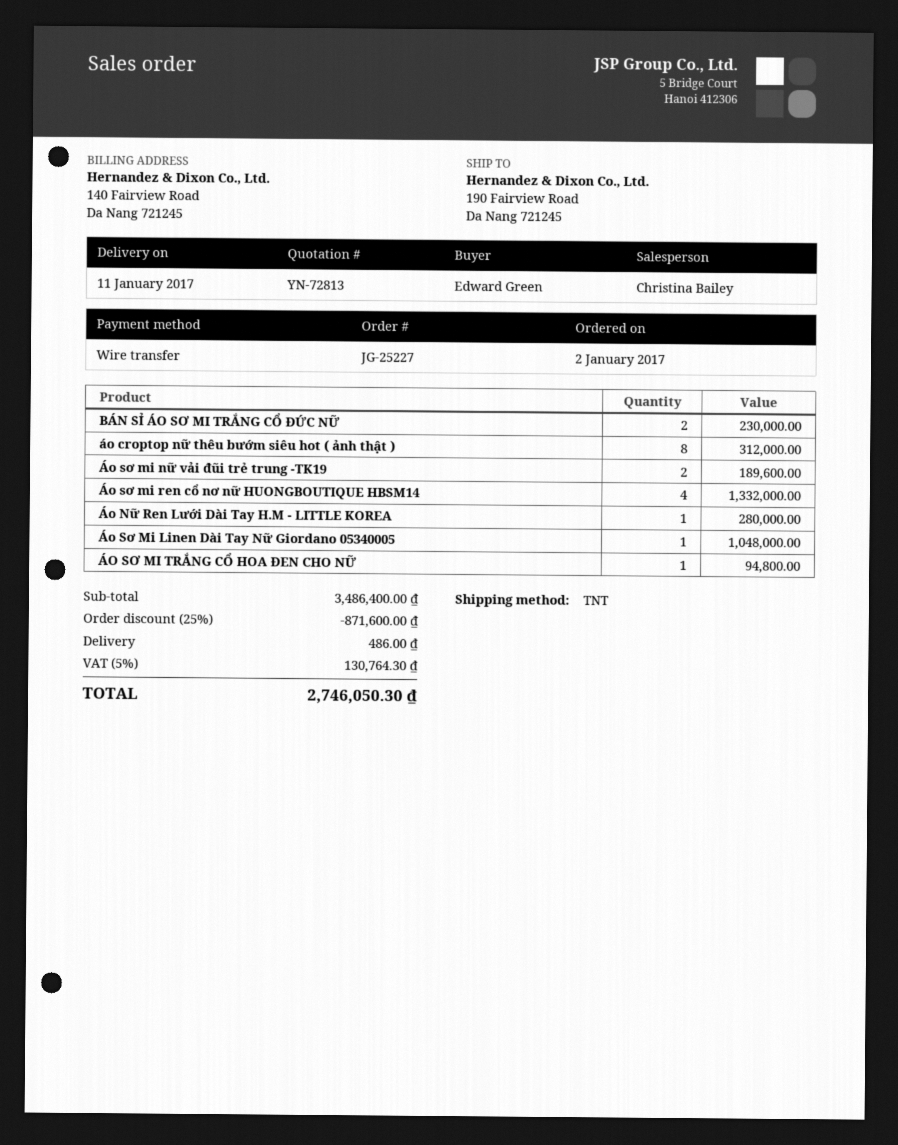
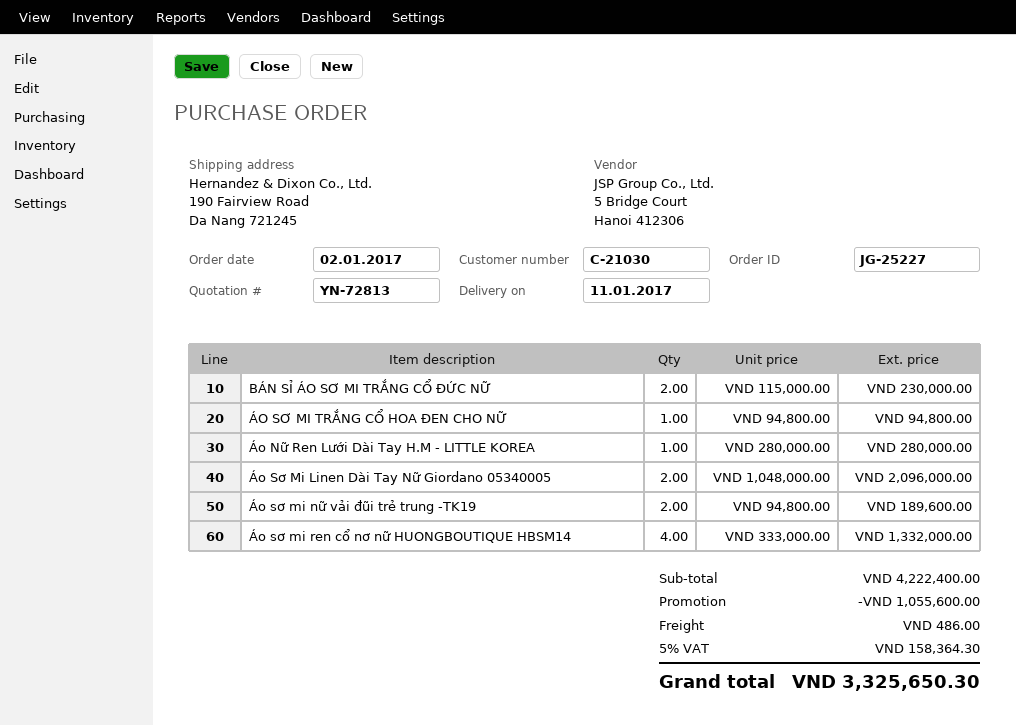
áo croptop nữ thêu bướm siêu hot ( ảnh thật ): 8 for 312000.00 -> none
Áo Sơ Mi Linen Dài Tay Nữ Giordano 05340005: 1 for 1048000.00 -> 2 for 2096000.00
subtotal: 3486400.00 -> 4222400.00
discount: 871600.00 -> 1055600.00
tax: 5% = 130764.30 -> 5% = 158364.30
total: 2746050.30 -> 3325650.30

